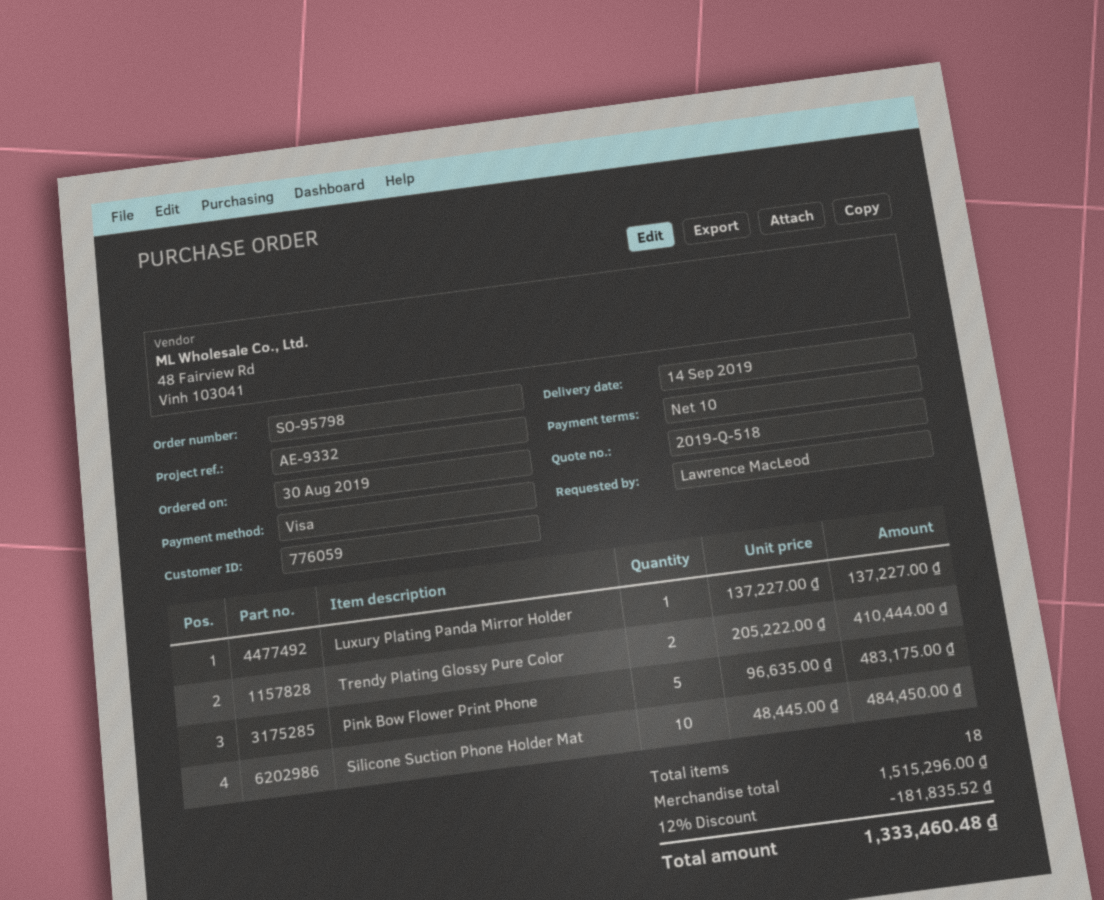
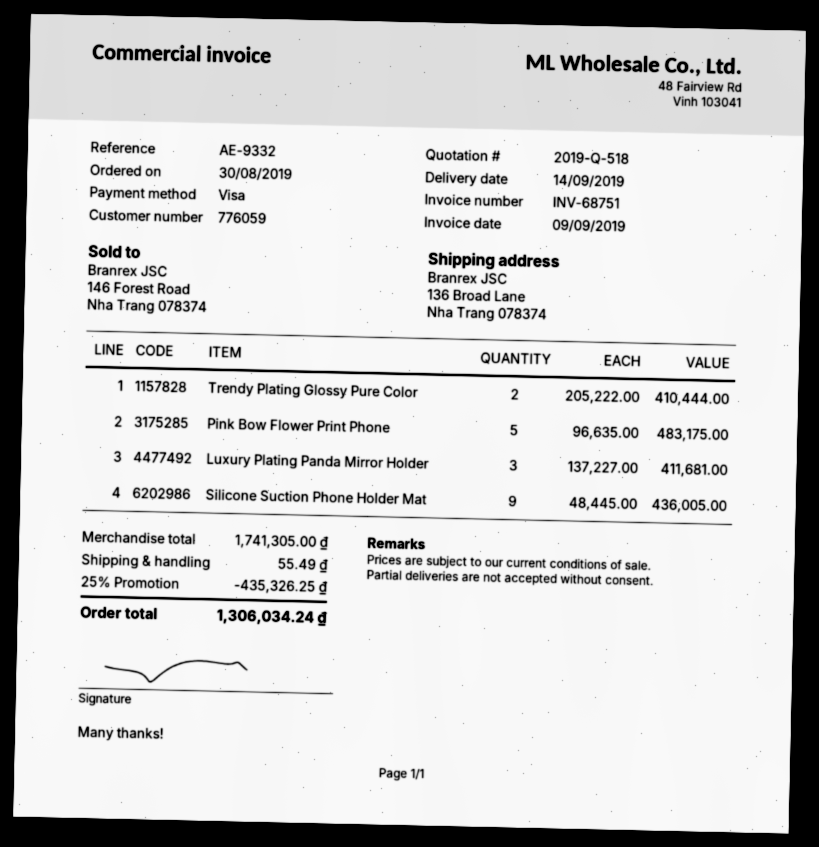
Luxury Plating Panda Mirror Holder: 1 x 137227.00 = 137227.00 -> 3 x 137227.00 = 411681.00
Silicone Suction Phone Holder Mat: 10 x 48445.00 = 484450.00 -> 9 x 48445.00 = 436005.00
subtotal: 1515296.00 -> 1741305.00
discount: 12% = 181835.52 -> 25% = 435326.25
shipping: none -> 55.49
total: 1333460.48 -> 1306034.24

